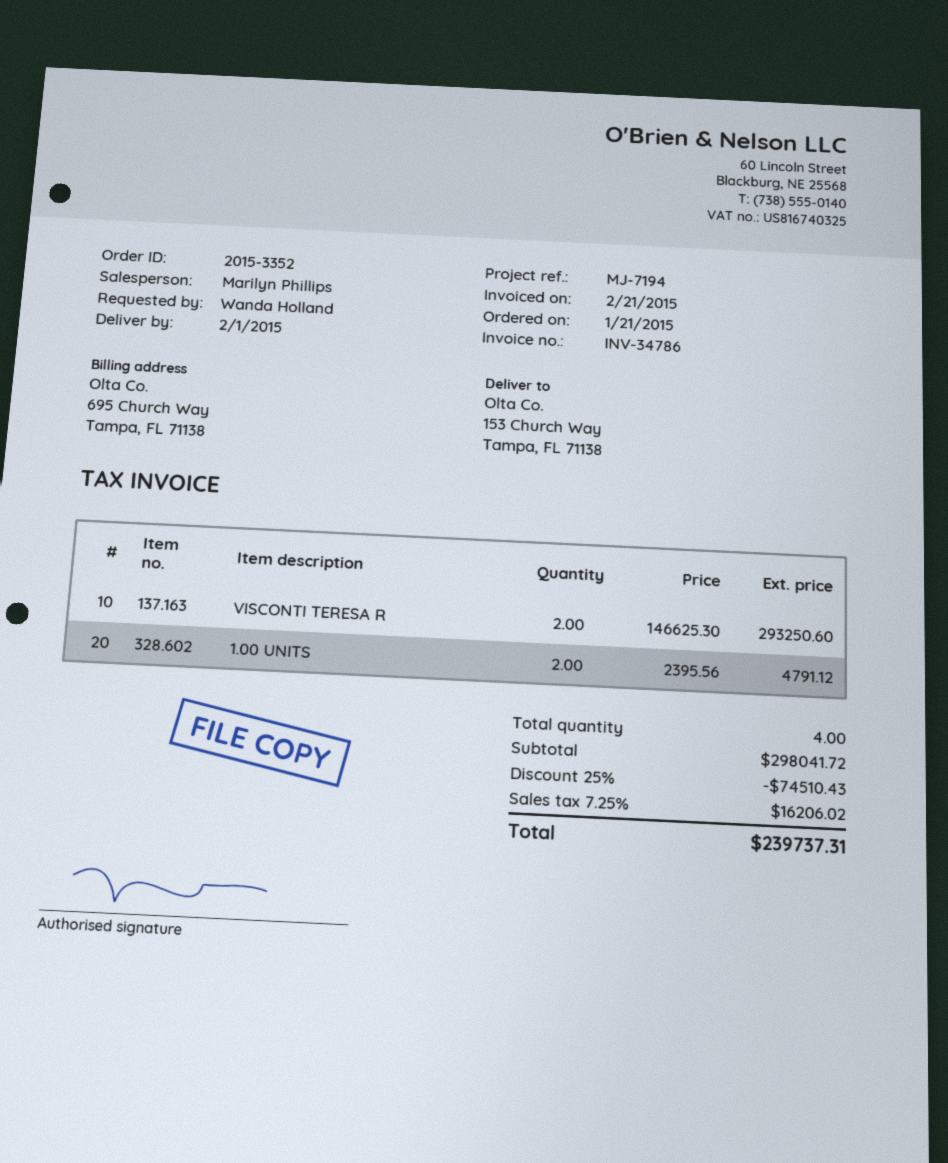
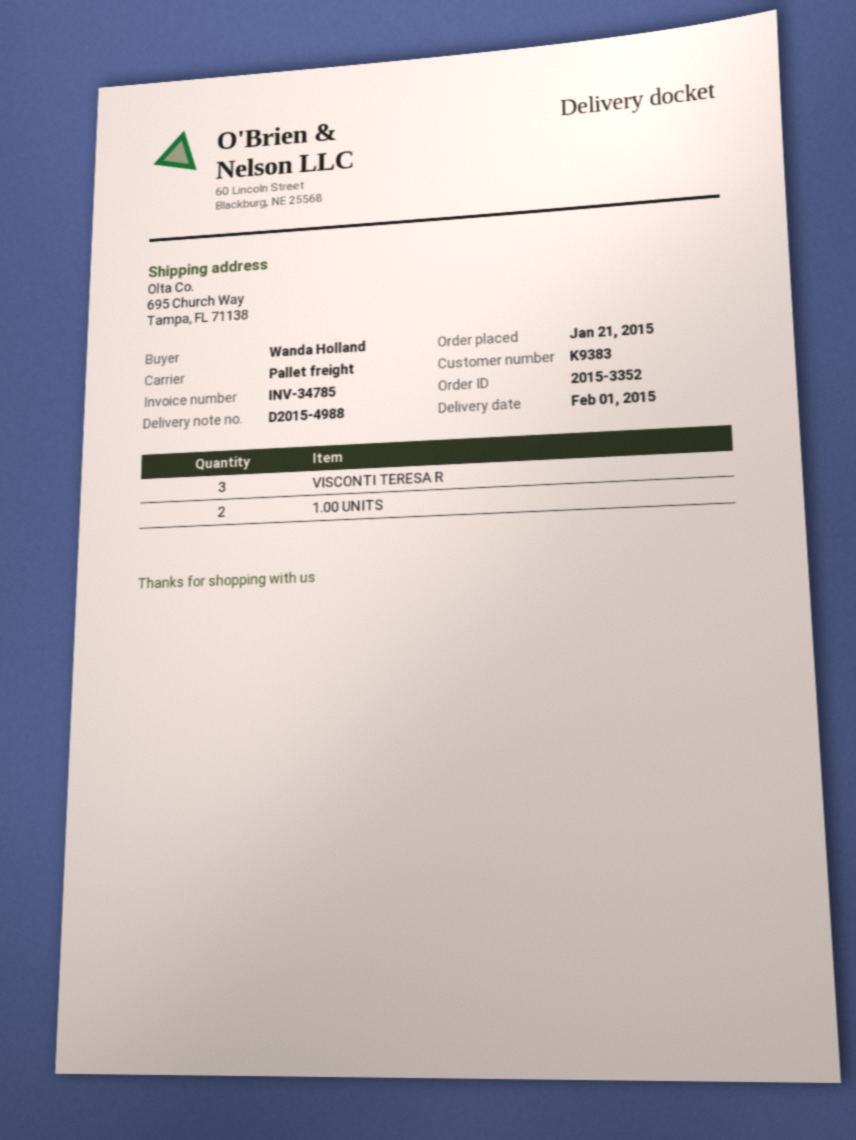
invoice number: INV-34786 -> INV-34785
ship to: 153 Church Way, Tampa, FL 71138 -> 695 Church Way, Tampa, FL 71138
VISCONTI TERESA R: 2 -> 3

